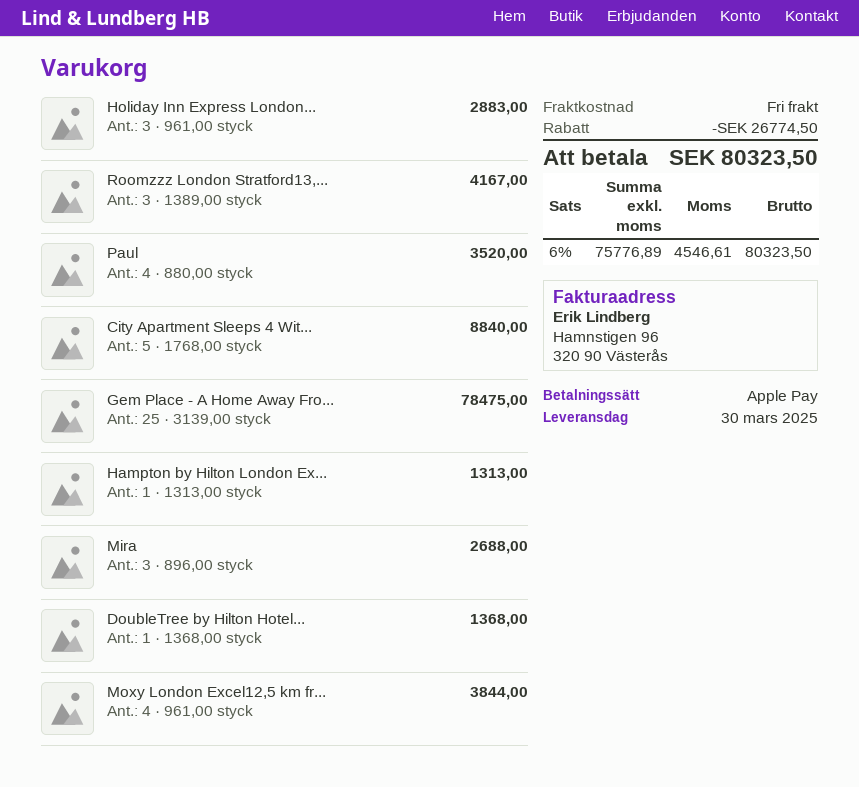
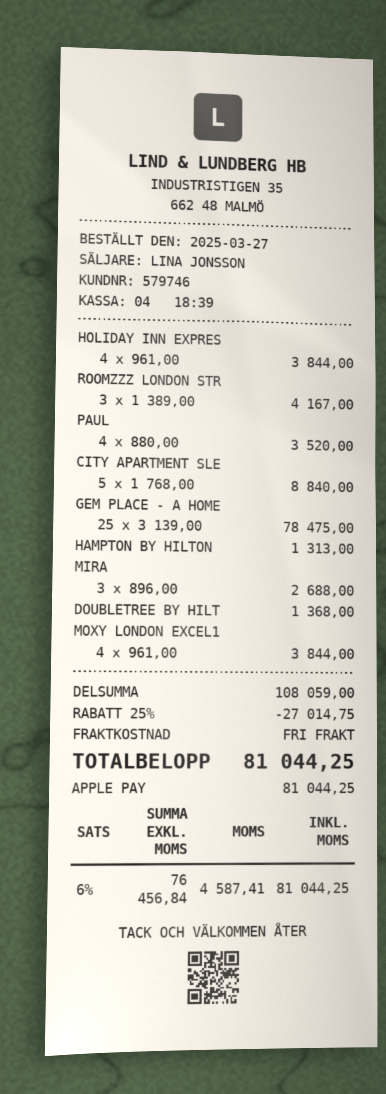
Holiday Inn Express London...: 3 x 961.00 = 2883.00 -> 4 x 961.00 = 3844.00
discount: 26774.50 -> 27014.75
net: 75776.89 -> 76456.84
tax: 6% = 4546.61 -> 6% = 4587.41
total: 80323.50 -> 81044.25

